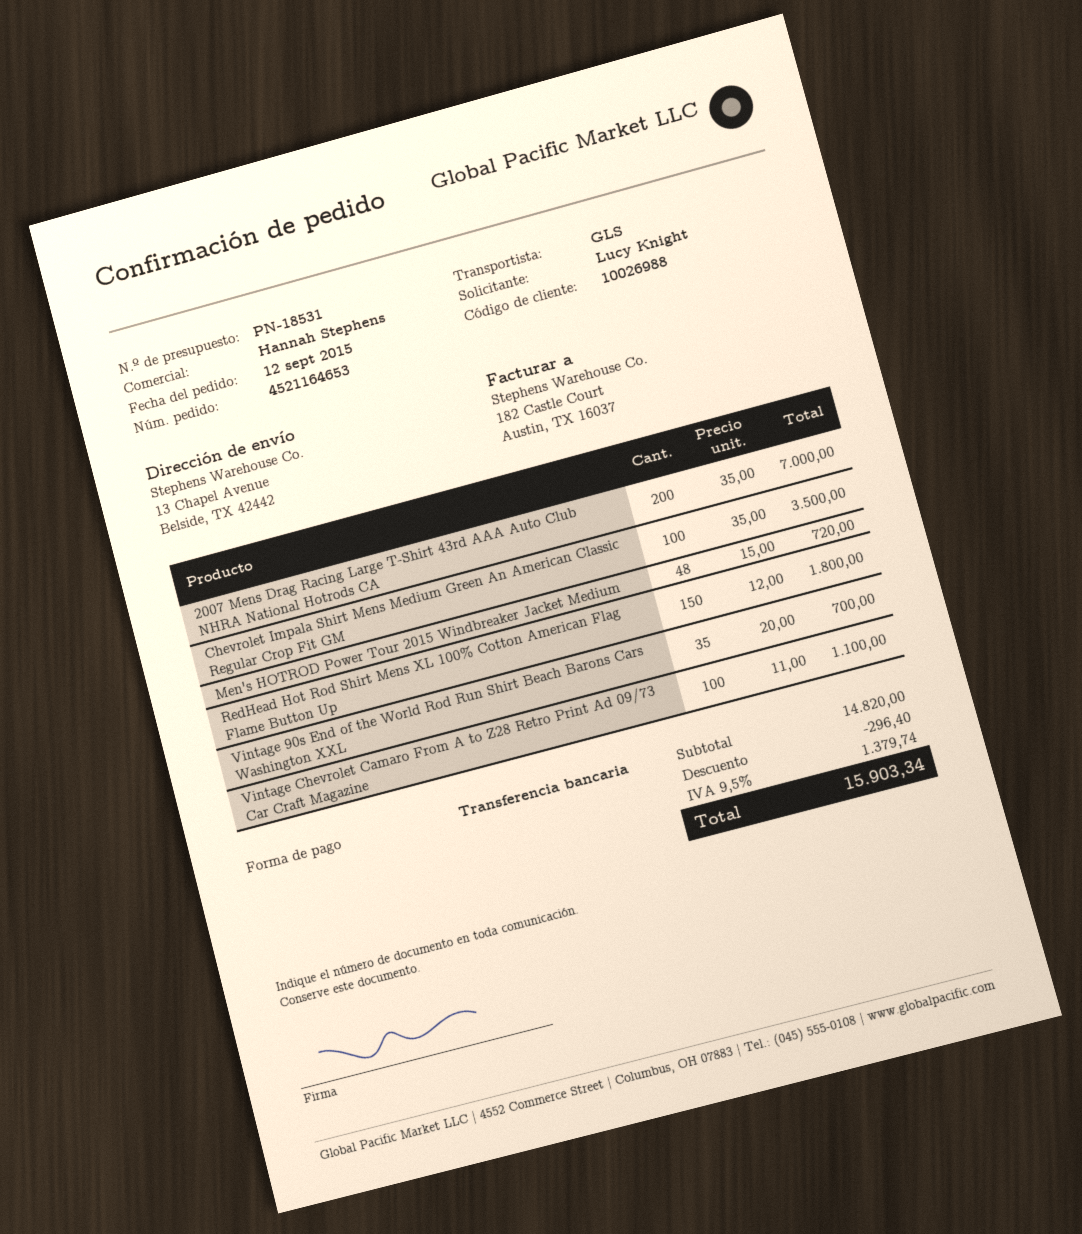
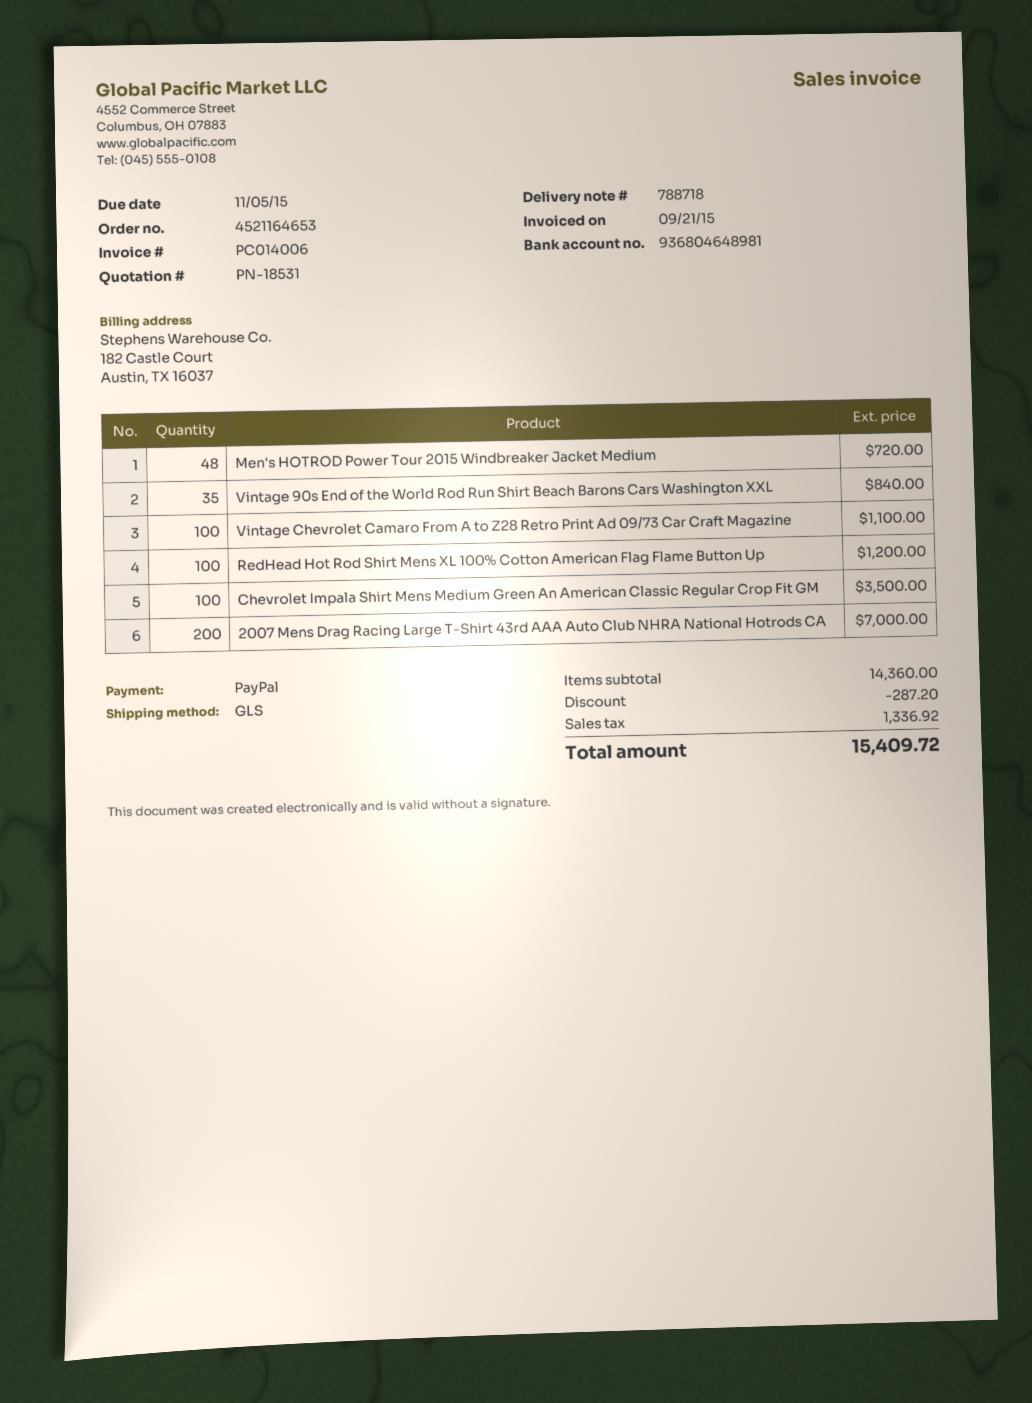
payment method: bank transfer -> PayPal
RedHead Hot Rod Shirt Mens XL 100% Cotton American Flag Flame Button Up: 150 for 1800.00 -> 100 for 1200.00
Vintage 90s End of the World Rod Run Shirt Beach Barons Cars Washington XXL: 35 for 700.00 -> 35 for 840.00
subtotal: 14820.00 -> 14360.00
discount: 296.40 -> 287.20
tax: 1379.74 -> 1336.92
total: 15903.34 -> 15409.72

